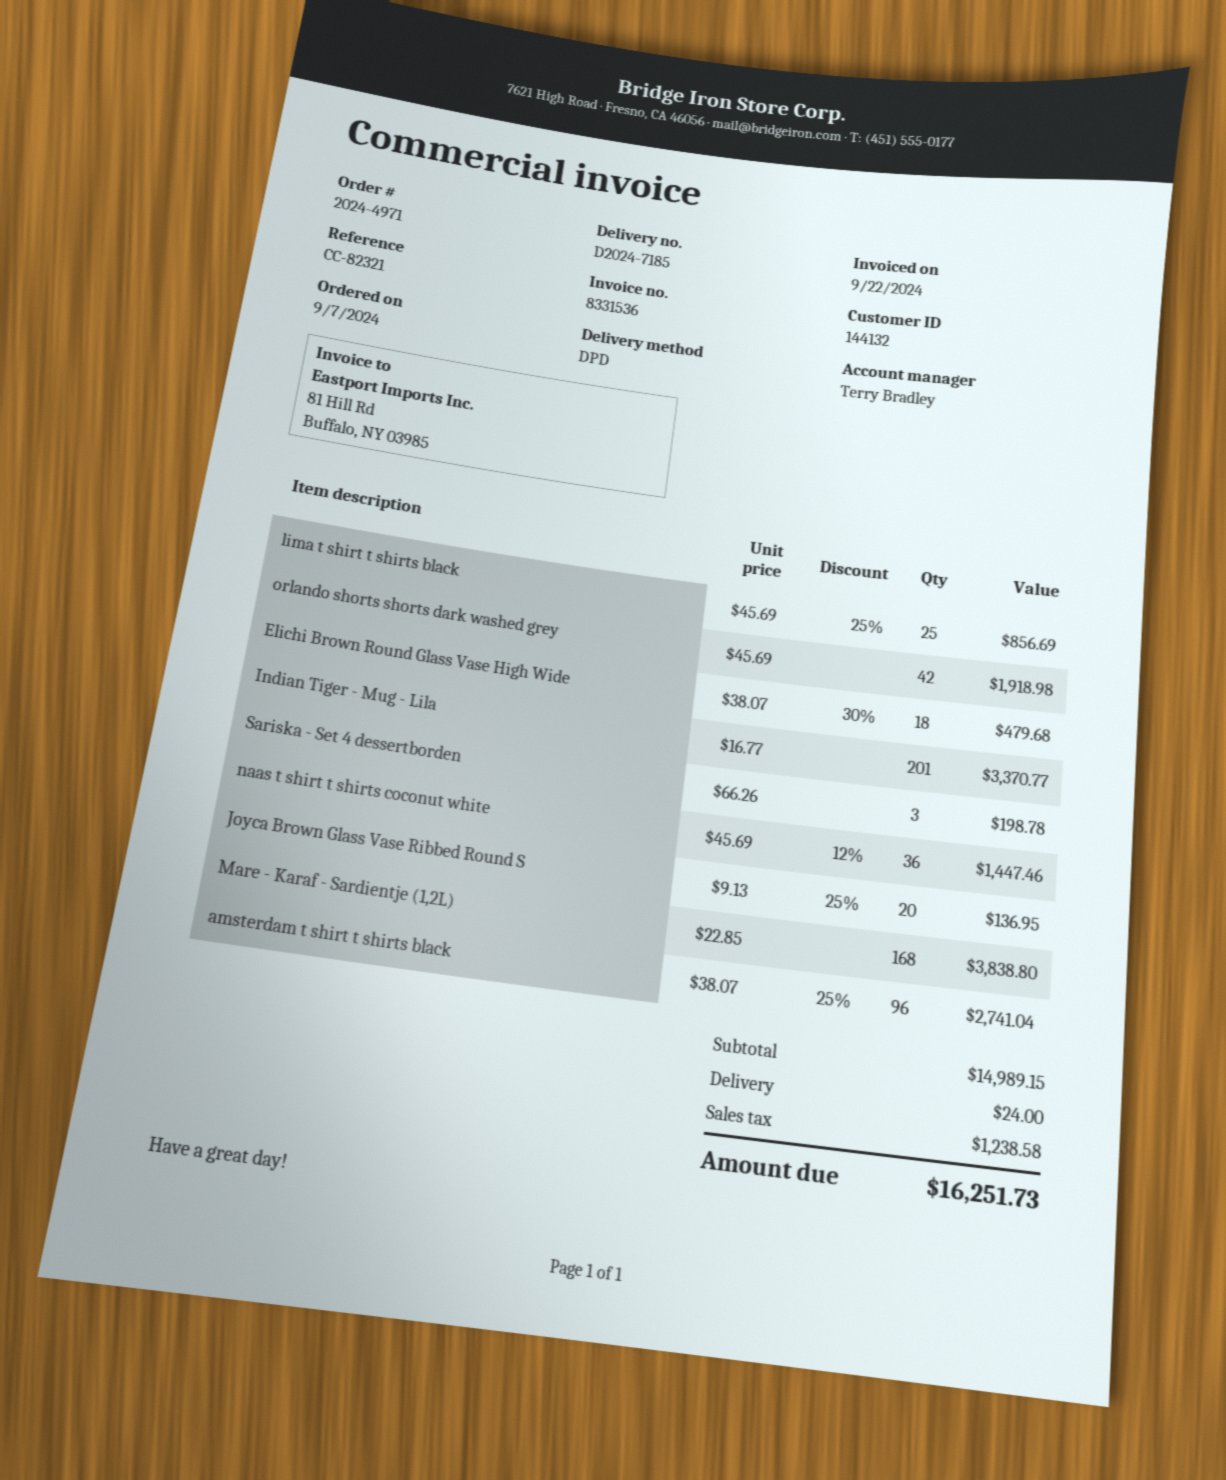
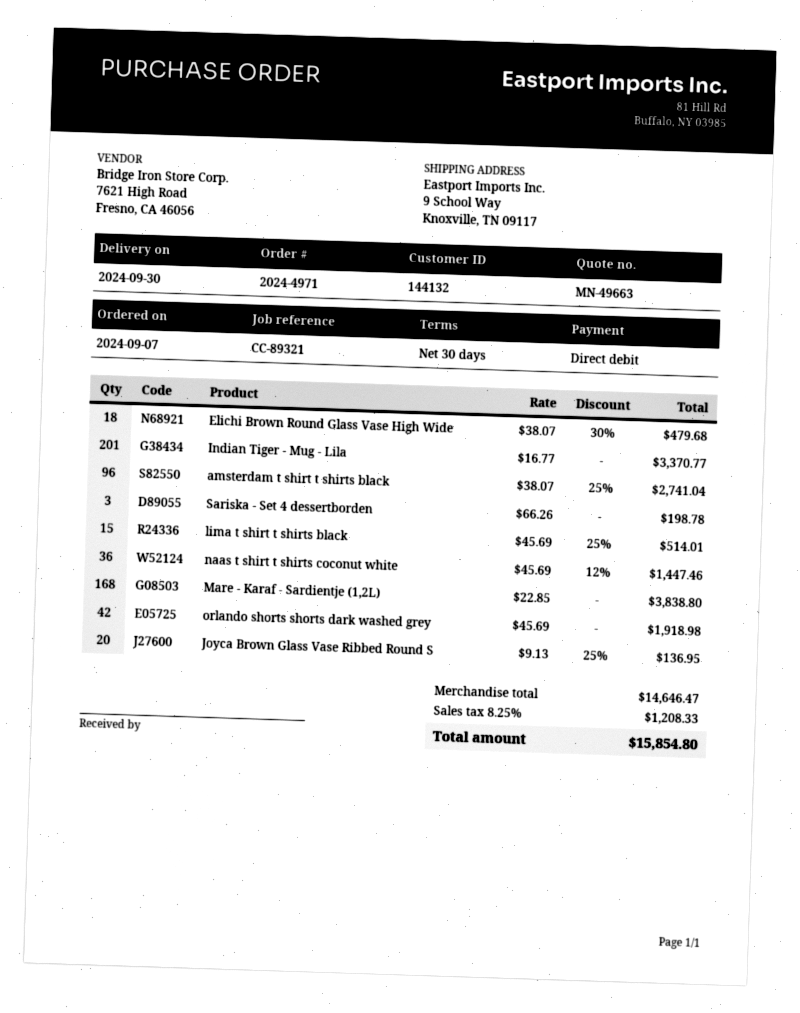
reference: CC-82321 -> CC-89321
lima t shirt t shirts black: 25 x 45.69 - 25% = 856.69 -> 15 x 45.69 - 25% = 514.01
subtotal: 14989.15 -> 14646.47
shipping: 24.00 -> none
tax: 1238.58 -> 1208.33
total: 16251.73 -> 15854.80

